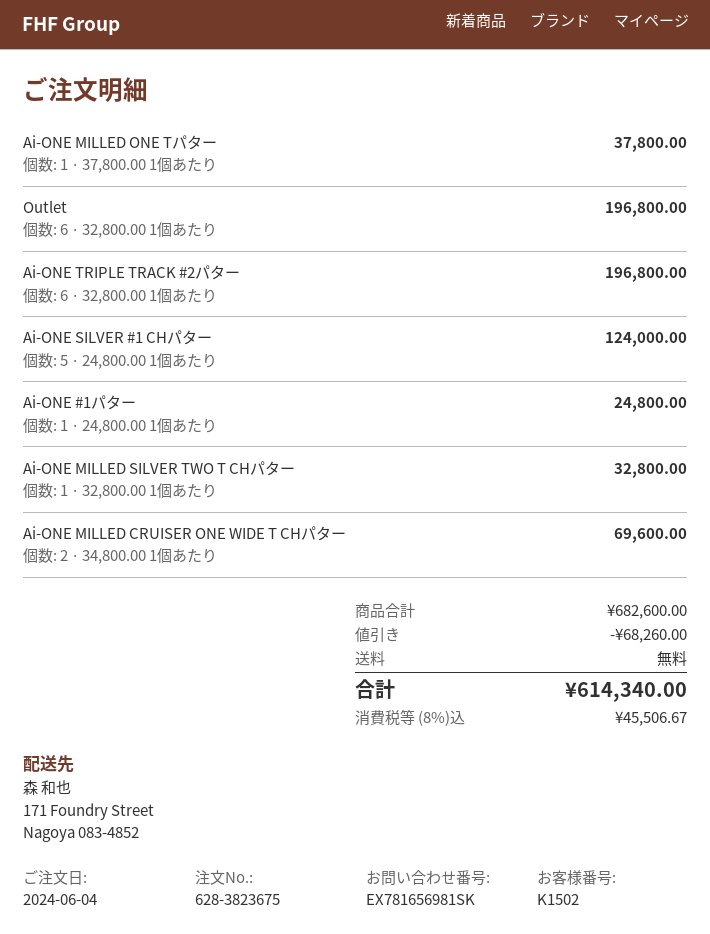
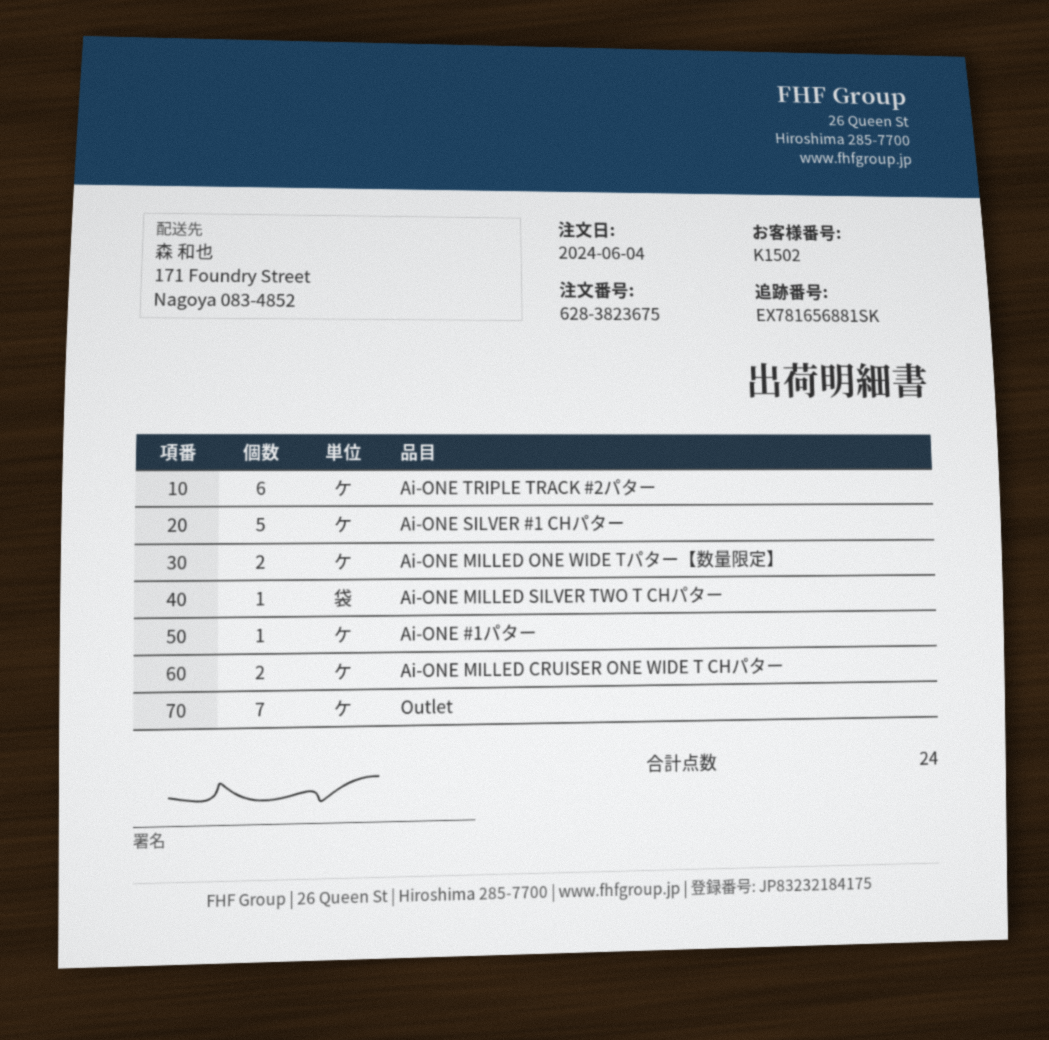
tracking number: EX781656981SK -> EX781656881SK
Ai-ONE MILLED ONE Tパター: 1 -> none
Outlet: 6 -> 7
Ai-ONE MILLED ONE WIDE Tパター【数量限定】: none -> 2

